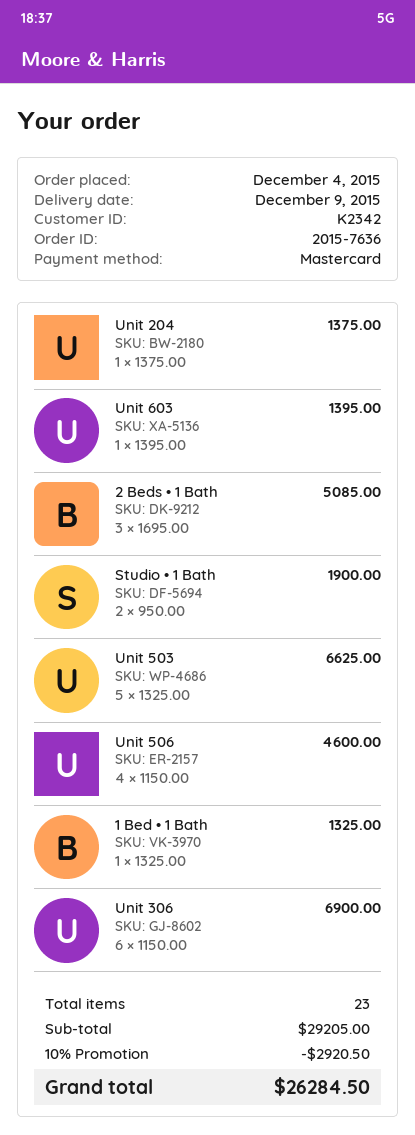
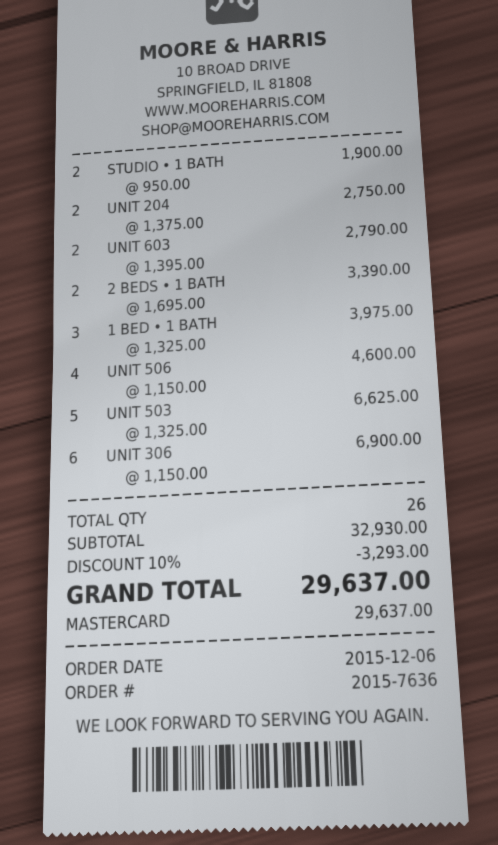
order date: 2015-12-04 -> 2015-12-06
Unit 204: 1 x 1375.00 = 1375.00 -> 2 x 1375.00 = 2750.00
Unit 603: 1 x 1395.00 = 1395.00 -> 2 x 1395.00 = 2790.00
2 Beds • 1 Bath: 3 x 1695.00 = 5085.00 -> 2 x 1695.00 = 3390.00
1 Bed • 1 Bath: 1 x 1325.00 = 1325.00 -> 3 x 1325.00 = 3975.00
total quantity: 23 -> 26
subtotal: 29205.00 -> 32930.00
discount: 10% = 2920.50 -> 10% = 3293.00
total: 26284.50 -> 29637.00

